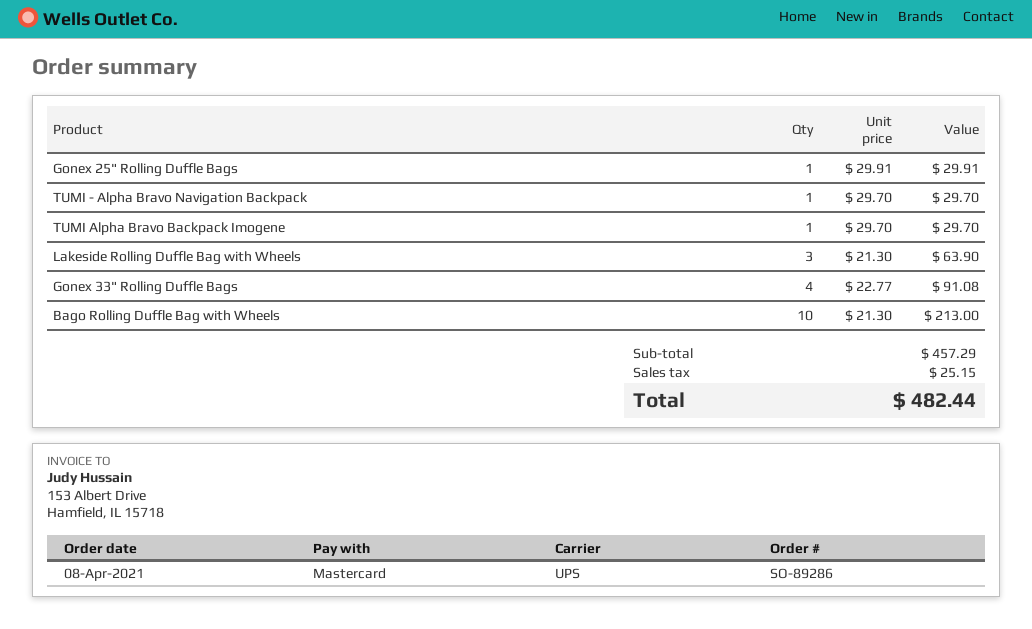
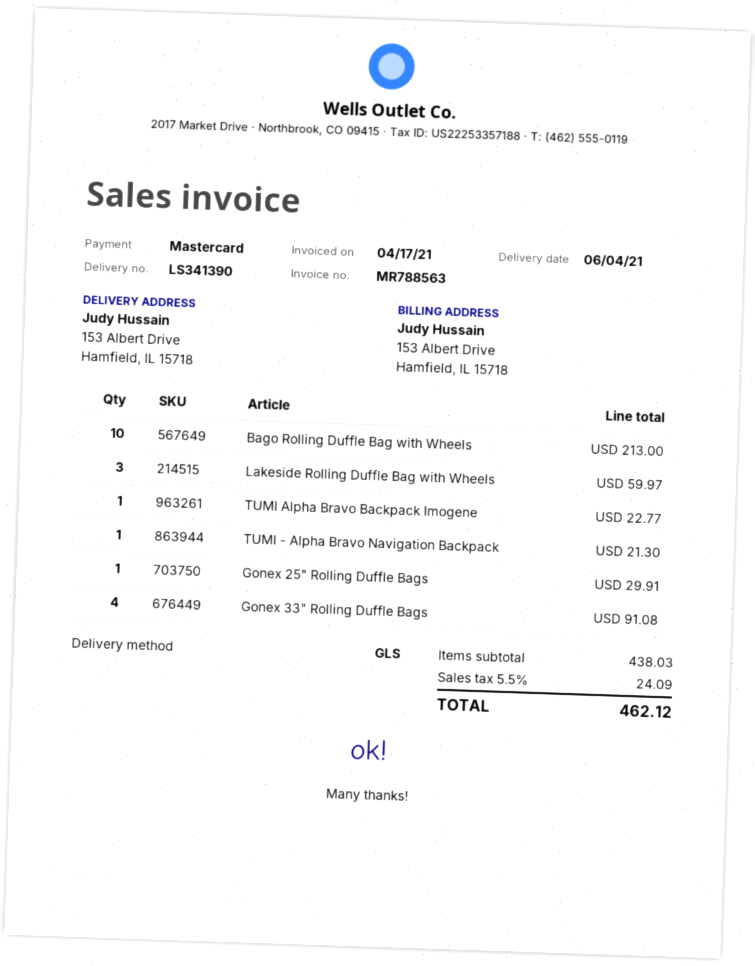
shipping method: UPS -> GLS
TUMI - Alpha Bravo Navigation Backpack: 1 for 29.70 -> 1 for 21.30
TUMI Alpha Bravo Backpack Imogene: 1 for 29.70 -> 1 for 22.77
Lakeside Rolling Duffle Bag with Wheels: 3 for 63.90 -> 3 for 59.97
subtotal: 457.29 -> 438.03
tax: 25.15 -> 24.09
total: 482.44 -> 462.12

